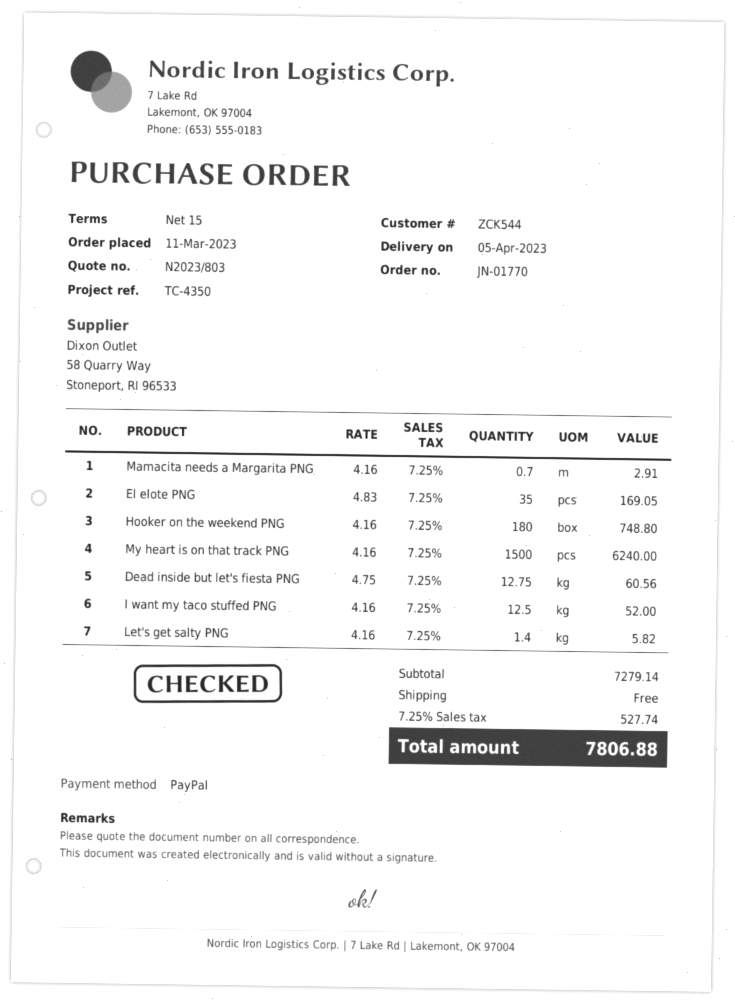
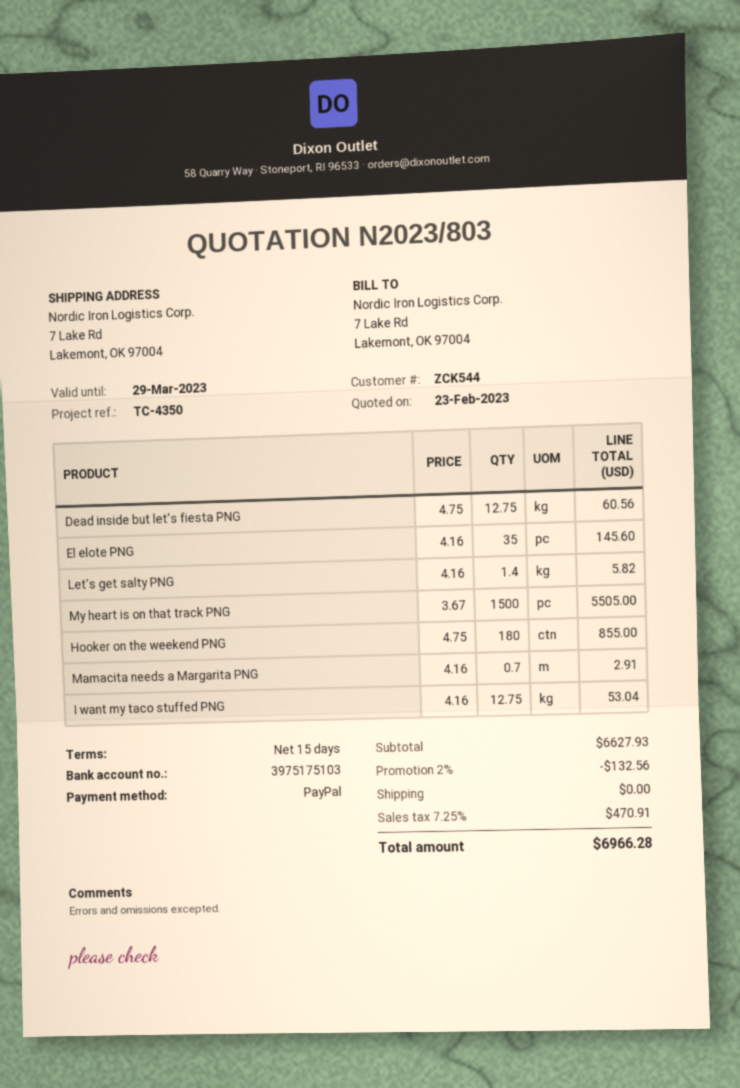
El elote PNG: 35 x 4.83 = 169.05 -> 35 x 4.16 = 145.60
Hooker on the weekend PNG: 180 x 4.16 = 748.80 -> 180 x 4.75 = 855.00
My heart is on that track PNG: 1500 x 4.16 = 6240.00 -> 1500 x 3.67 = 5505.00
I want my taco stuffed PNG: 12.5 x 4.16 = 52.00 -> 12.75 x 4.16 = 53.04
subtotal: 7279.14 -> 6627.93
discount: none -> 2% = 132.56
tax: 7.25% = 527.74 -> 7.25% = 470.91
total: 7806.88 -> 6966.28

